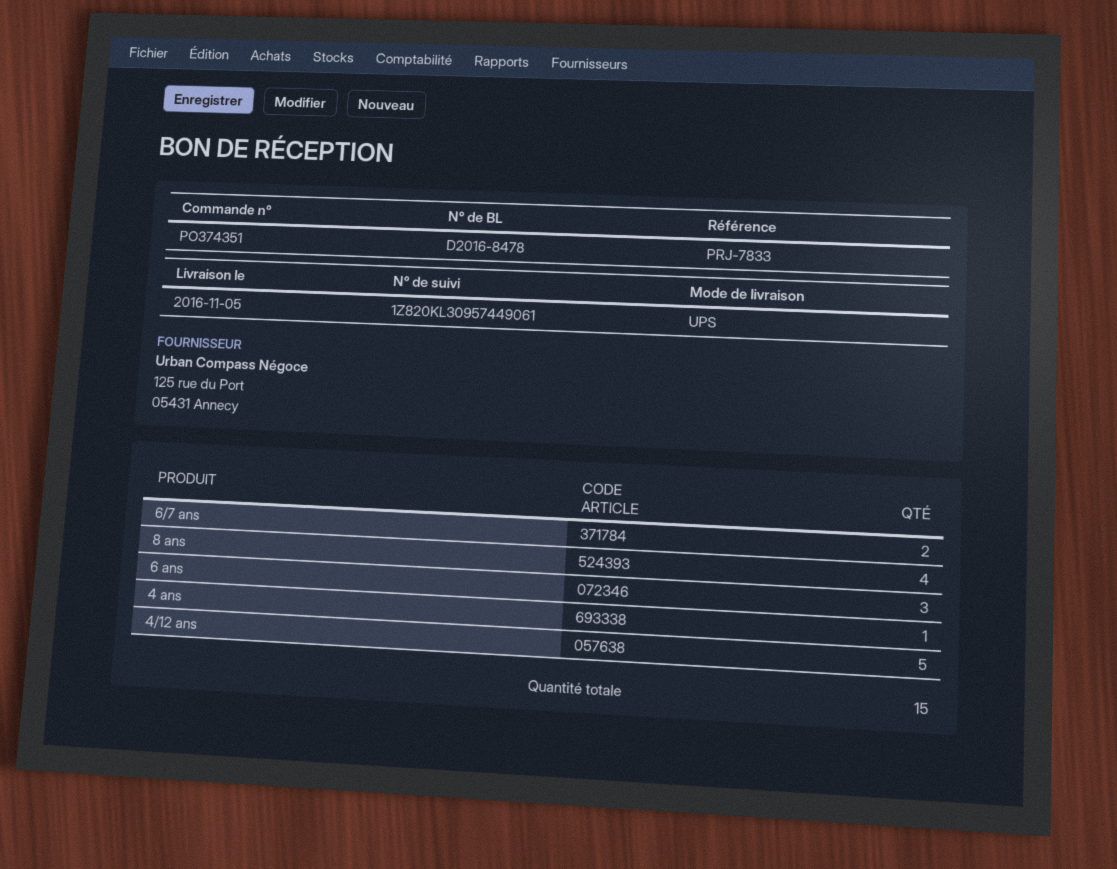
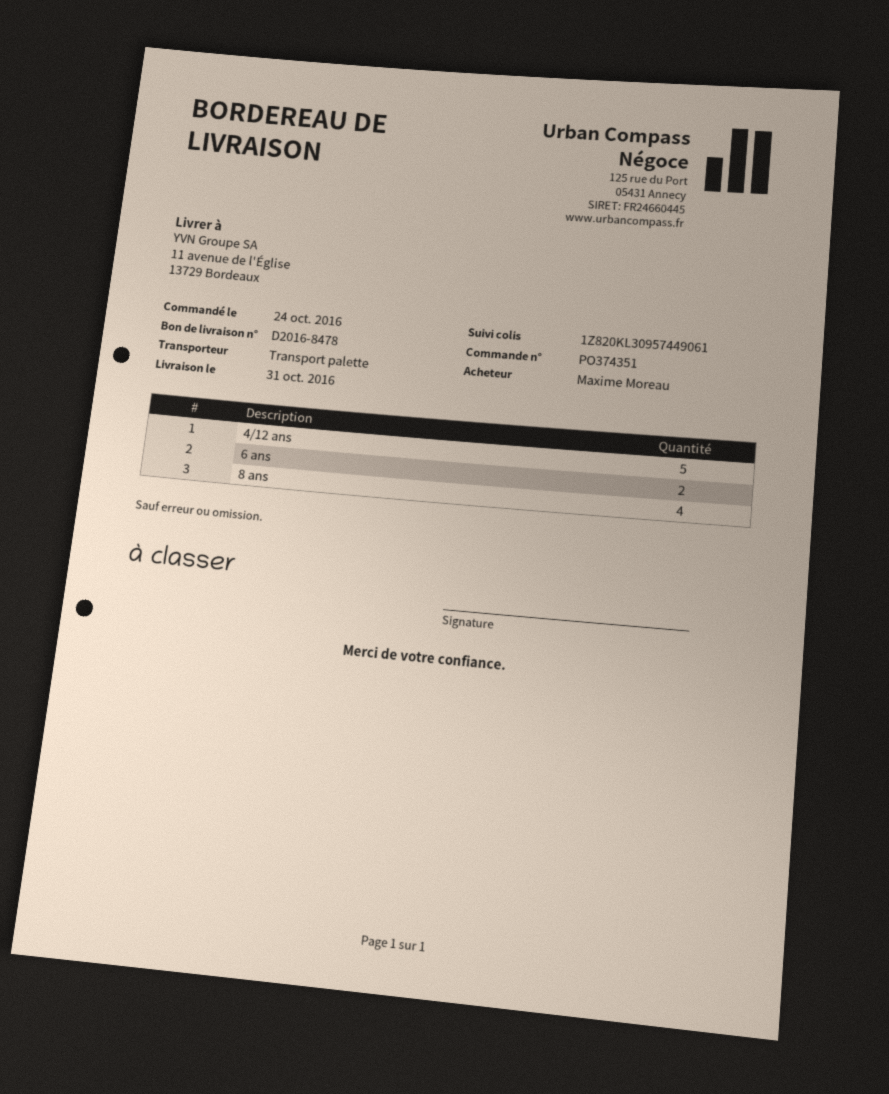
delivery date: 2016-11-05 -> 2016-10-31
shipping method: UPS -> pallet freight
6/7 ans: 2 -> none
6 ans: 3 -> 2
4 ans: 1 -> none

